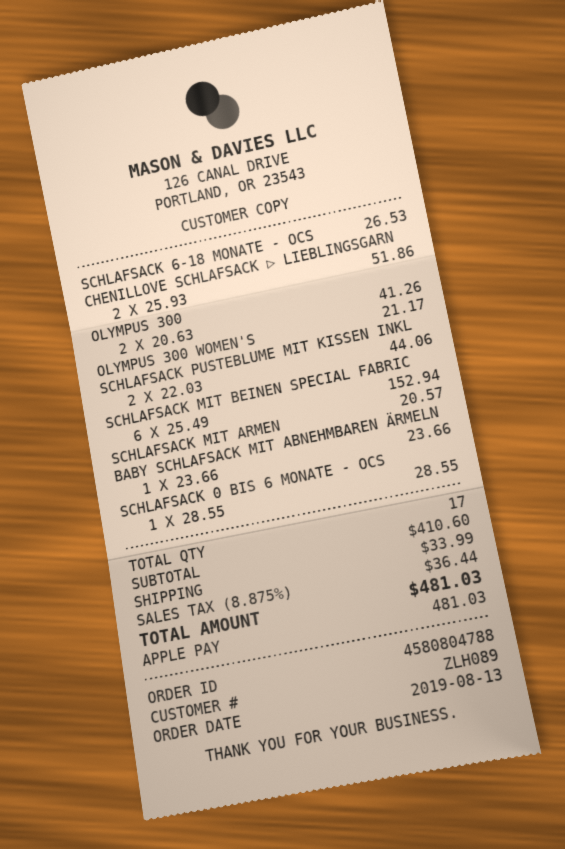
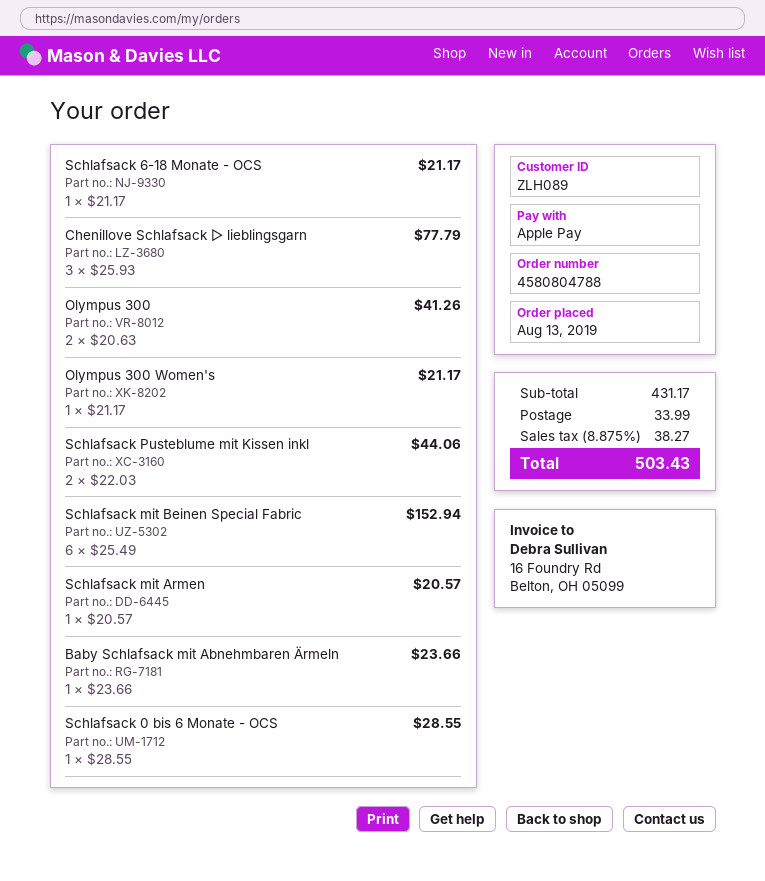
SCHLAFSACK 6-18 MONATE - OCS: 1 x 26.53 = 26.53 -> 1 x 21.17 = 21.17
CHENILLOVE SCHLAFSACK ▷ LIEBLINGSGARN: 2 x 25.93 = 51.86 -> 3 x 25.93 = 77.79
subtotal: 410.60 -> 431.17
tax: 8.875% = 36.44 -> 8.875% = 38.27
total: 481.03 -> 503.43

